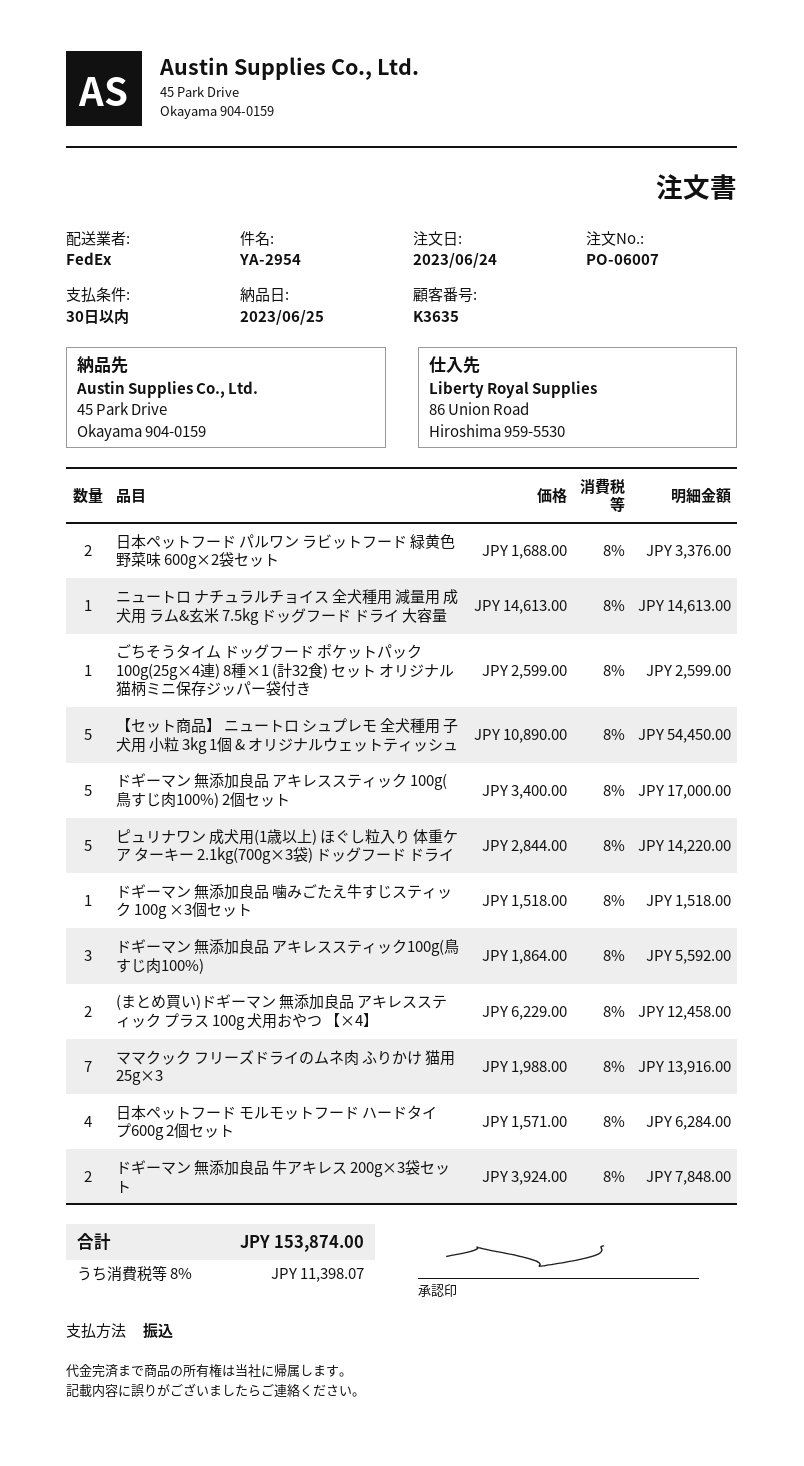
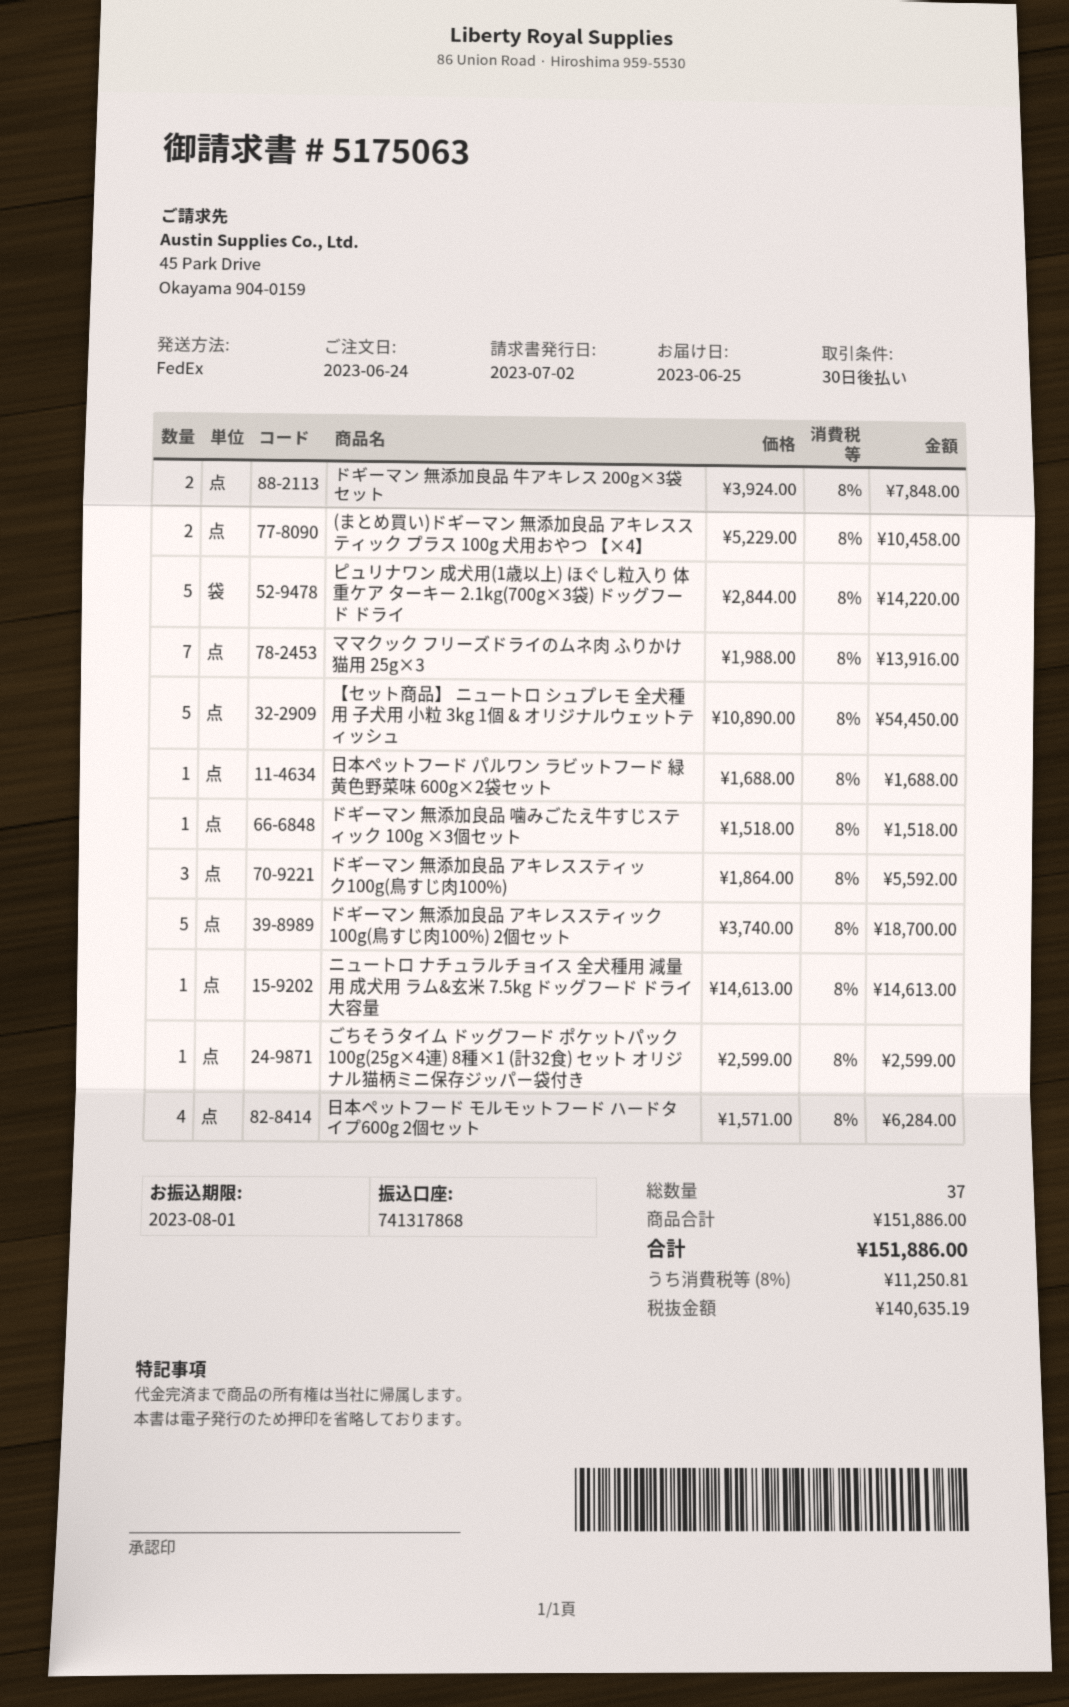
日本ペットフード パルワン ラビットフード 緑黄色野菜味 600g×2袋セット: 2 x 1688.00 = 3376.00 -> 1 x 1688.00 = 1688.00
ドギーマン 無添加良品 アキレススティック 100g(鳥すじ肉100%) 2個セット: 5 x 3400.00 = 17000.00 -> 5 x 3740.00 = 18700.00
(まとめ買い)ドギーマン 無添加良品 アキレススティック プラス 100g 犬用おやつ 【×4】: 2 x 6229.00 = 12458.00 -> 2 x 5229.00 = 10458.00
tax: 8% = 11398.07 -> 8% = 11250.81
total: 153874.00 -> 151886.00

